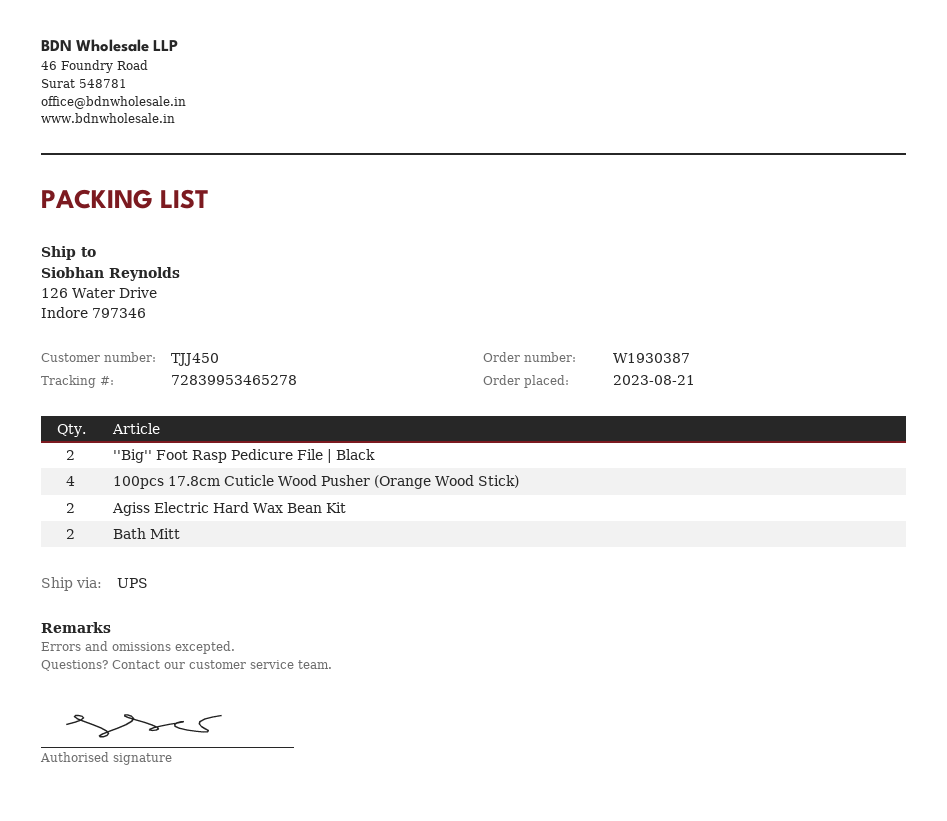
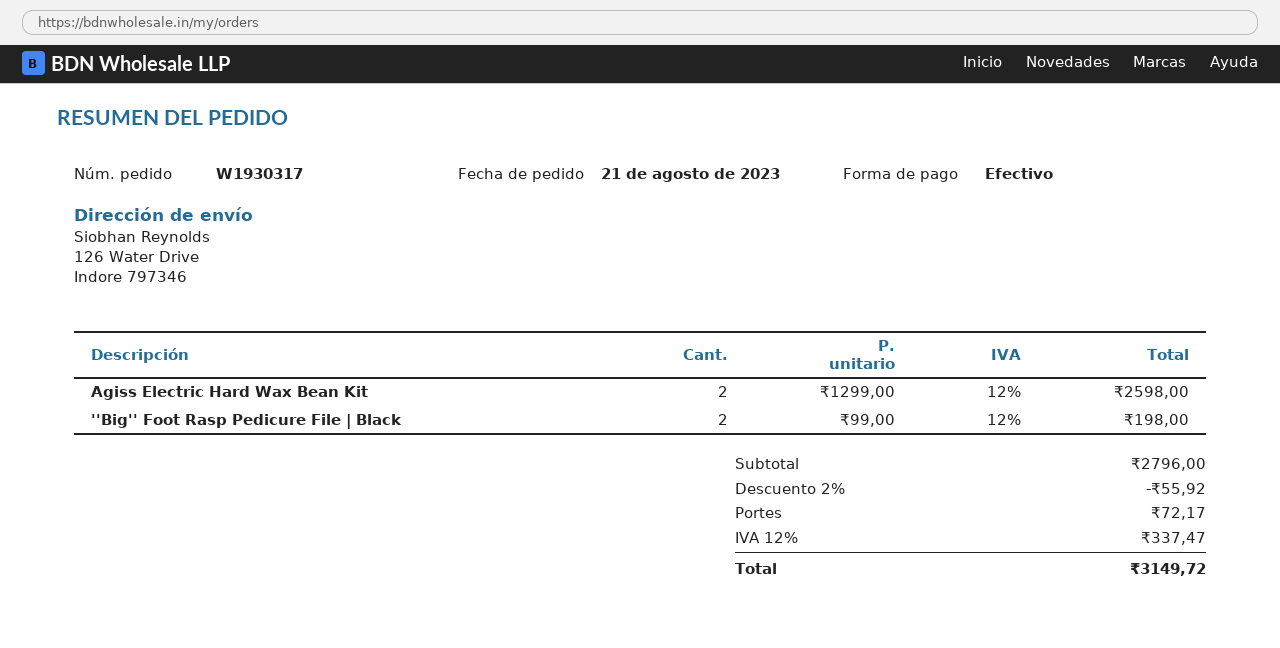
order number: W1930387 -> W1930317
100pcs 17.8cm Cuticle Wood Pusher (Orange Wood Stick): 4 -> none
Bath Mitt: 2 -> none

